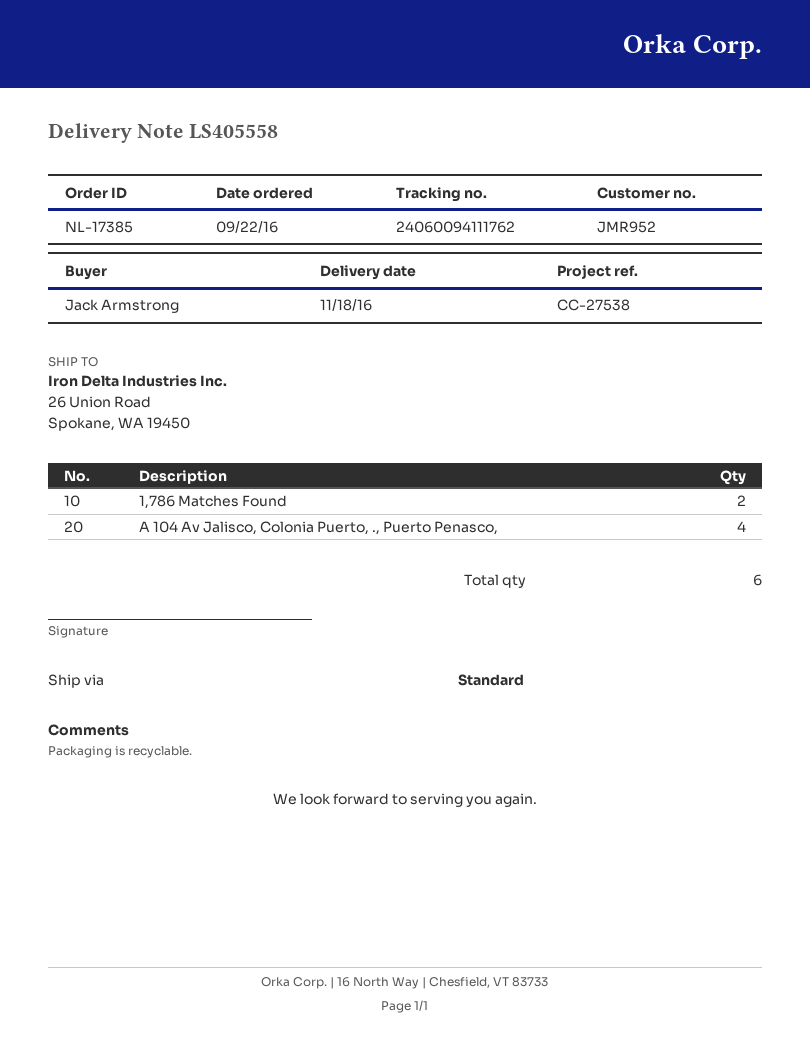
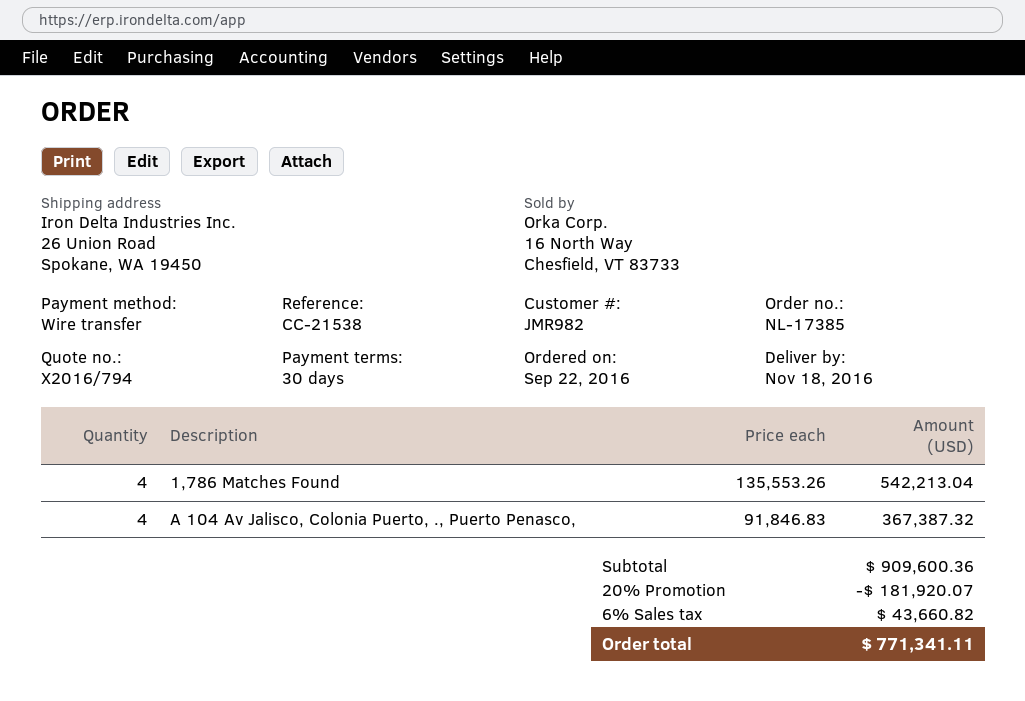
customer number: JMR952 -> JMR982
reference: CC-27538 -> CC-21538
1,786 Matches Found: 2 -> 4

